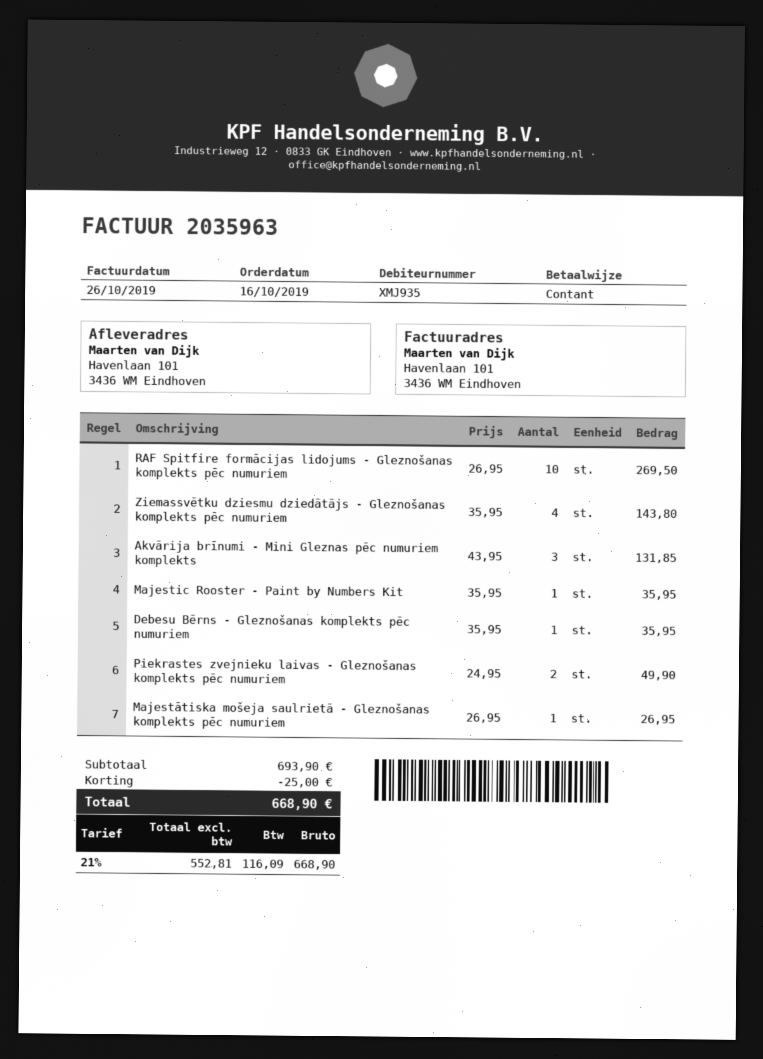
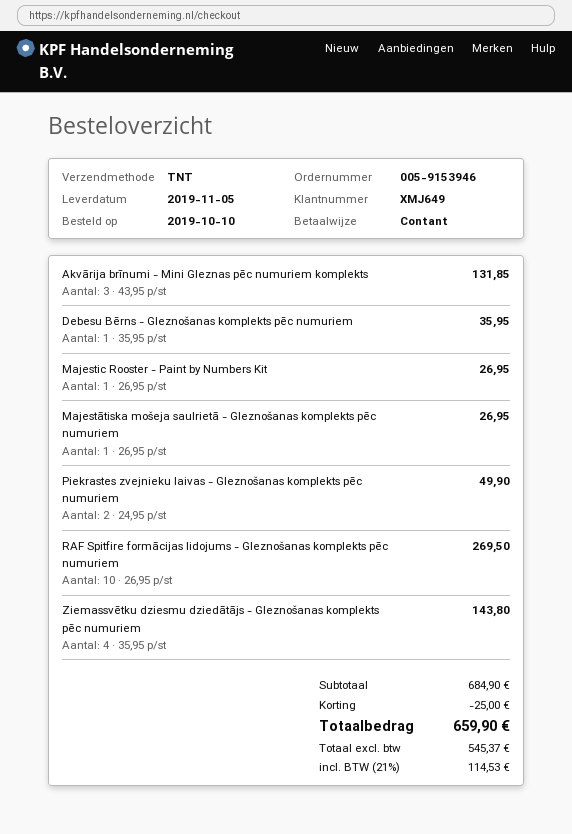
order date: 2019-10-16 -> 2019-10-10
customer number: XMJ935 -> XMJ649
Majestic Rooster - Paint by Numbers Kit: 1 x 35.95 = 35.95 -> 1 x 26.95 = 26.95
subtotal: 693.90 -> 684.90
net: 552.81 -> 545.37
tax: 21% = 116.09 -> 21% = 114.53
total: 668.90 -> 659.90

